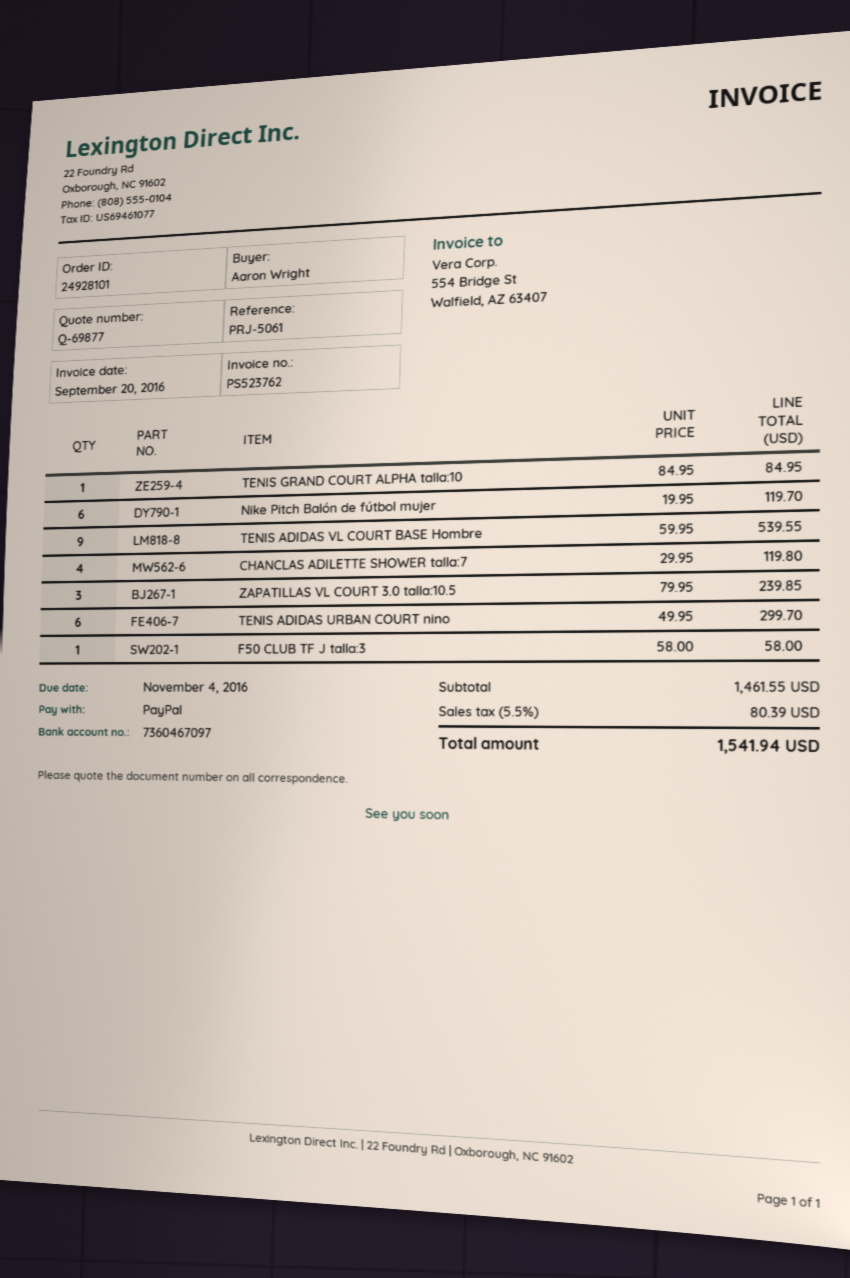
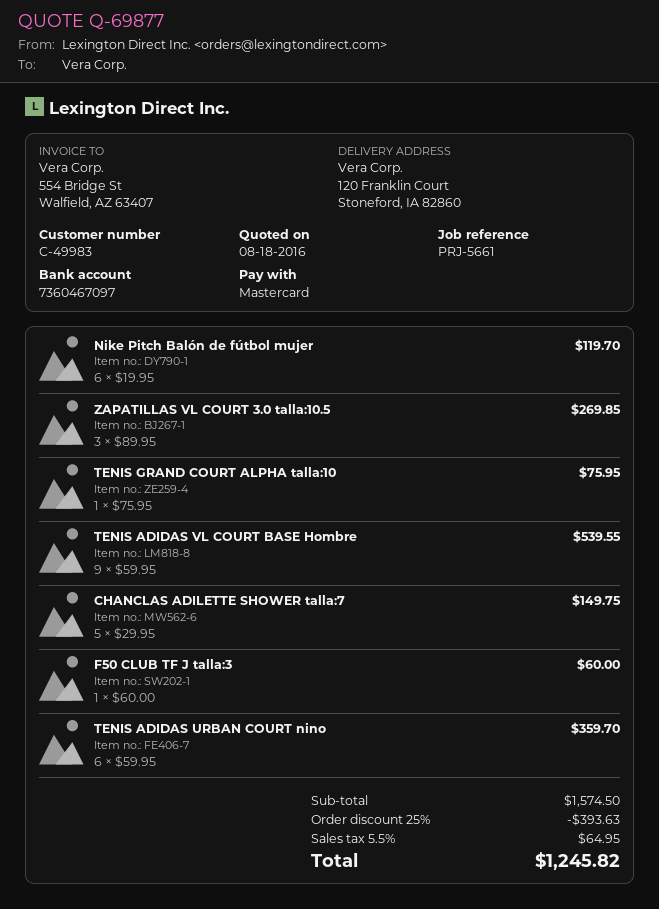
reference: PRJ-5061 -> PRJ-5661
payment method: PayPal -> Mastercard
TENIS GRAND COURT ALPHA talla:10: 1 x 84.95 = 84.95 -> 1 x 75.95 = 75.95
CHANCLAS ADILETTE SHOWER talla:7: 4 x 29.95 = 119.80 -> 5 x 29.95 = 149.75
ZAPATILLAS VL COURT 3.0 talla:10.5: 3 x 79.95 = 239.85 -> 3 x 89.95 = 269.85
TENIS ADIDAS URBAN COURT nino: 6 x 49.95 = 299.70 -> 6 x 59.95 = 359.70
F50 CLUB TF J talla:3: 1 x 58.00 = 58.00 -> 1 x 60.00 = 60.00
subtotal: 1461.55 -> 1574.50
discount: none -> 25% = 393.63
tax: 5.5% = 80.39 -> 5.5% = 64.95
total: 1541.94 -> 1245.82

